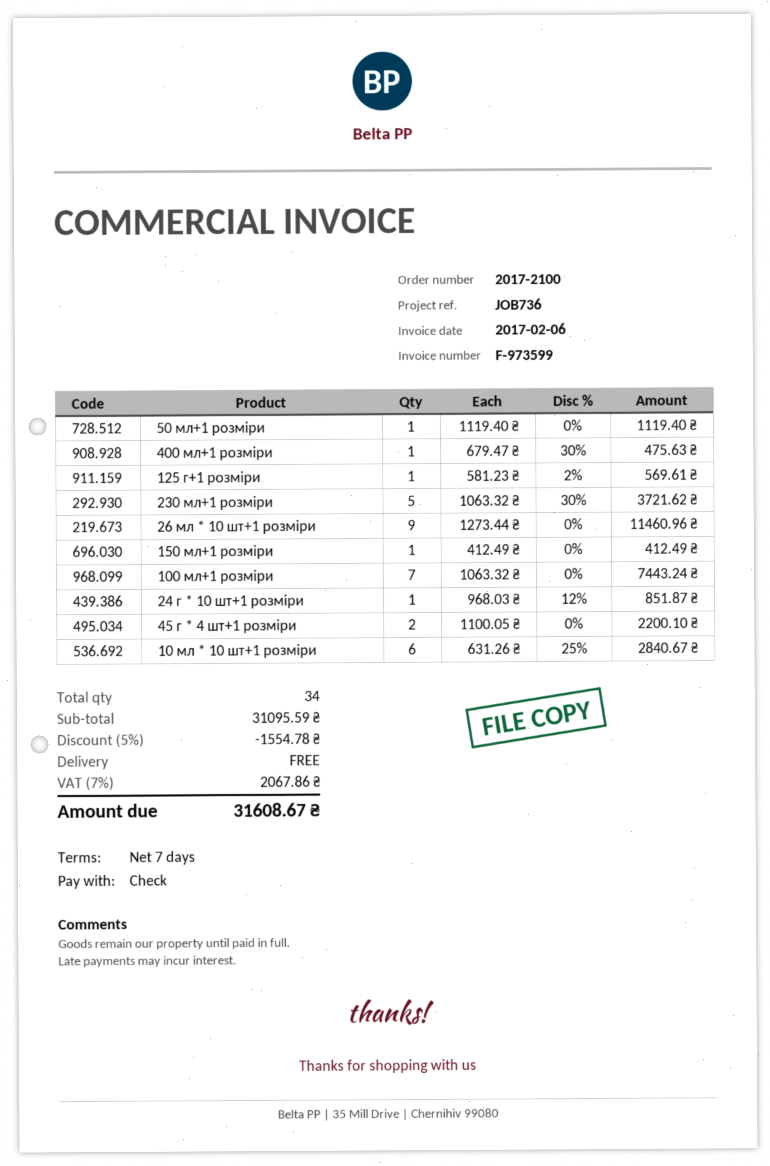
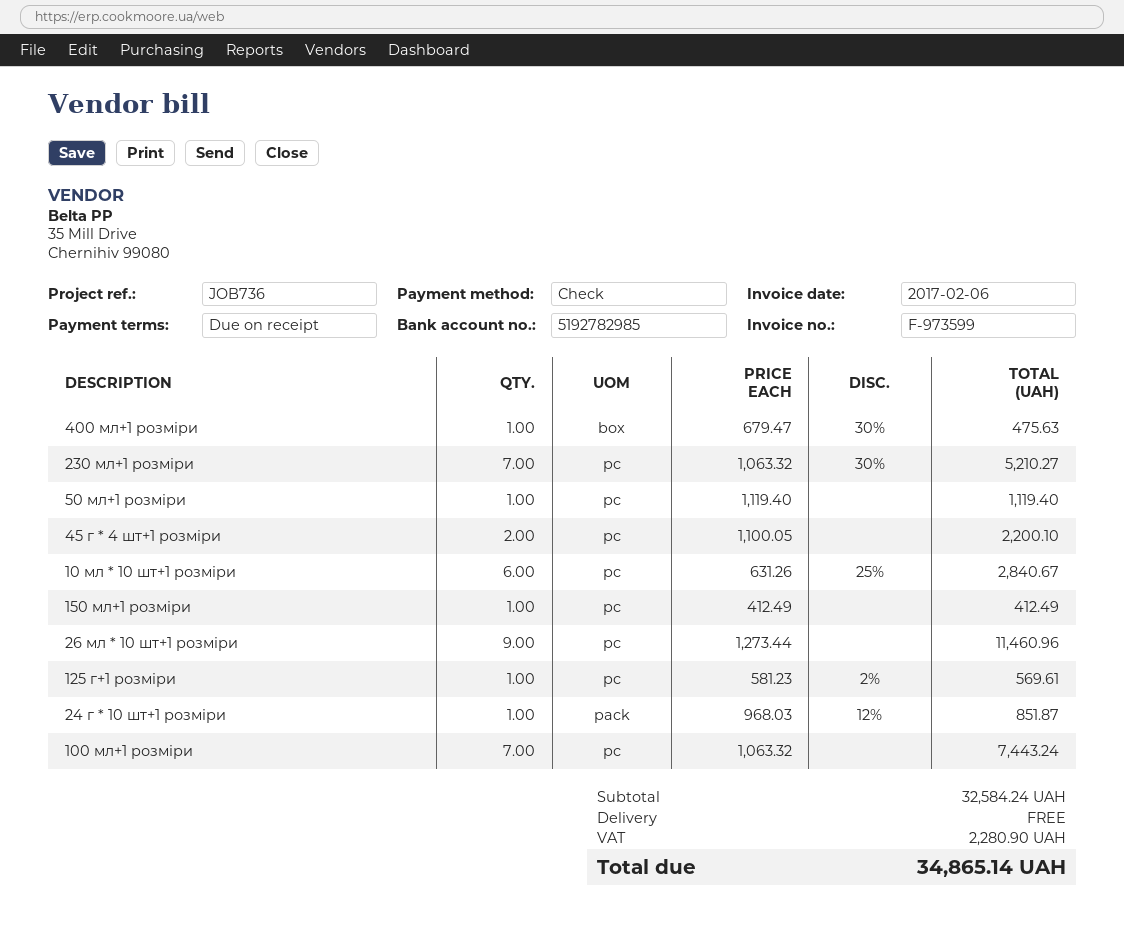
payment terms: 7 days -> on receipt
230 мл+1 розміри: 5 x 1063.32 - 30% = 3721.62 -> 7 x 1063.32 - 30% = 5210.27
subtotal: 31095.59 -> 32584.24
discount: 5% = 1554.78 -> none
tax: 2067.86 -> 2280.90
total: 31608.67 -> 34865.14

